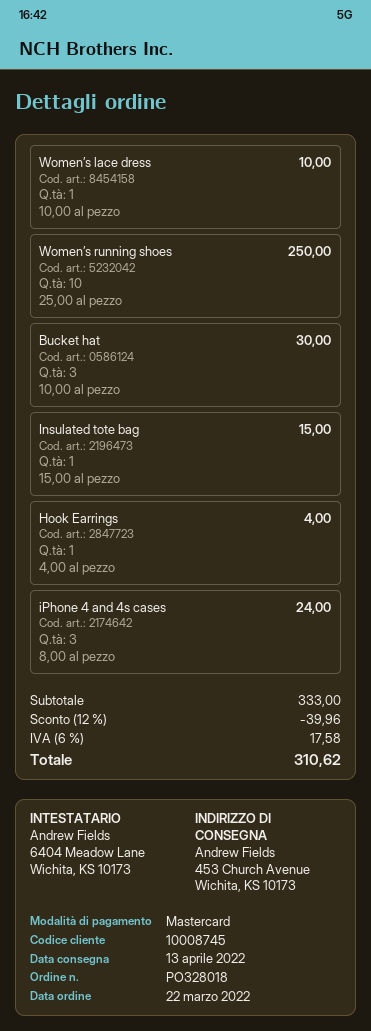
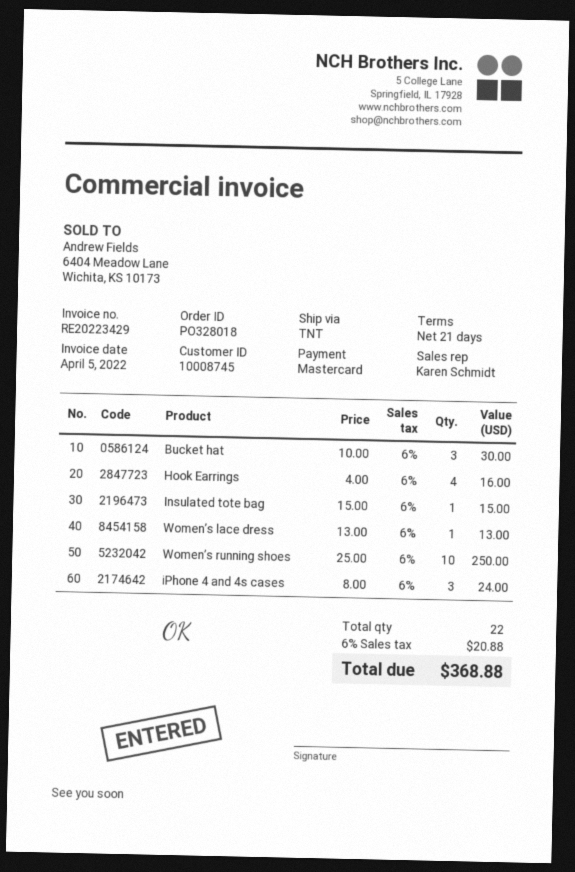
Women’s lace dress: 1 x 10.00 = 10.00 -> 1 x 13.00 = 13.00
Hook Earrings: 1 x 4.00 = 4.00 -> 4 x 4.00 = 16.00
discount: 12% = 39.96 -> none
tax: 6% = 17.58 -> 6% = 20.88
total: 310.62 -> 368.88

